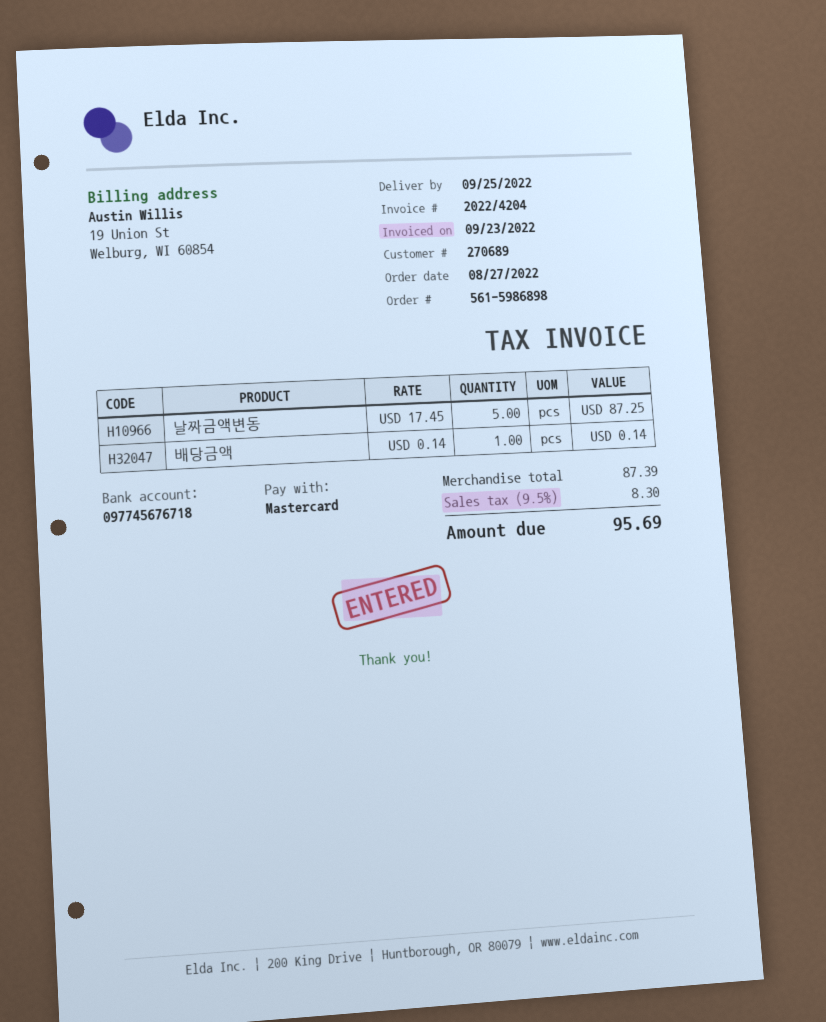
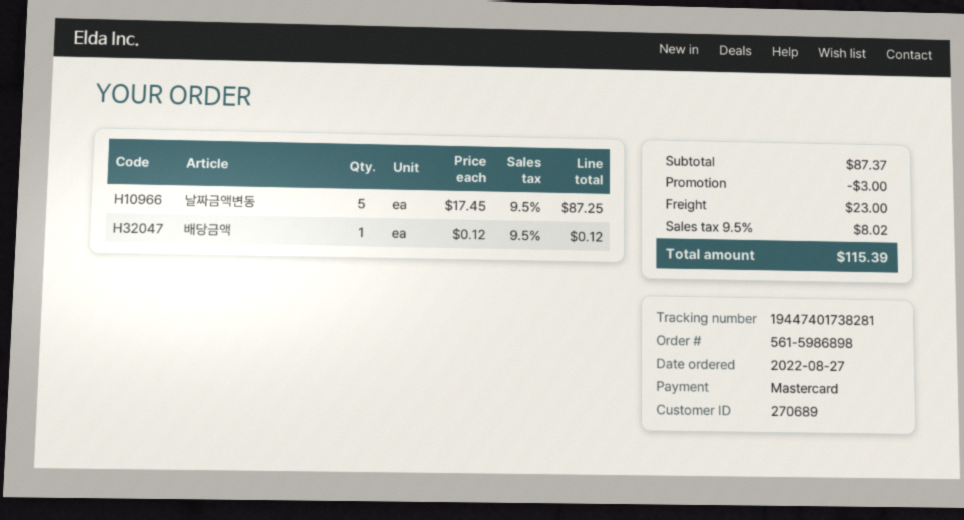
배당금액: 1 x 0.14 = 0.14 -> 1 x 0.12 = 0.12
subtotal: 87.39 -> 87.37
discount: none -> 3.00
shipping: none -> 23.00
tax: 9.5% = 8.30 -> 9.5% = 8.02
total: 95.69 -> 115.39

